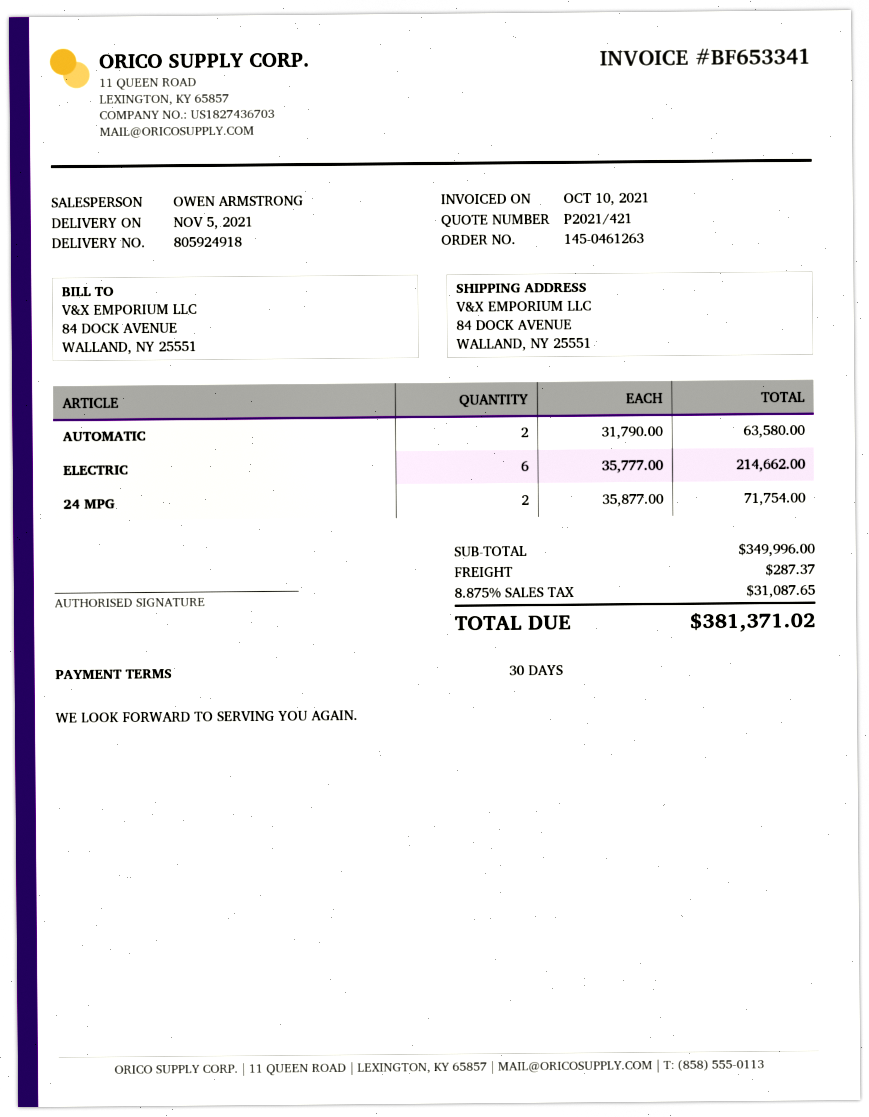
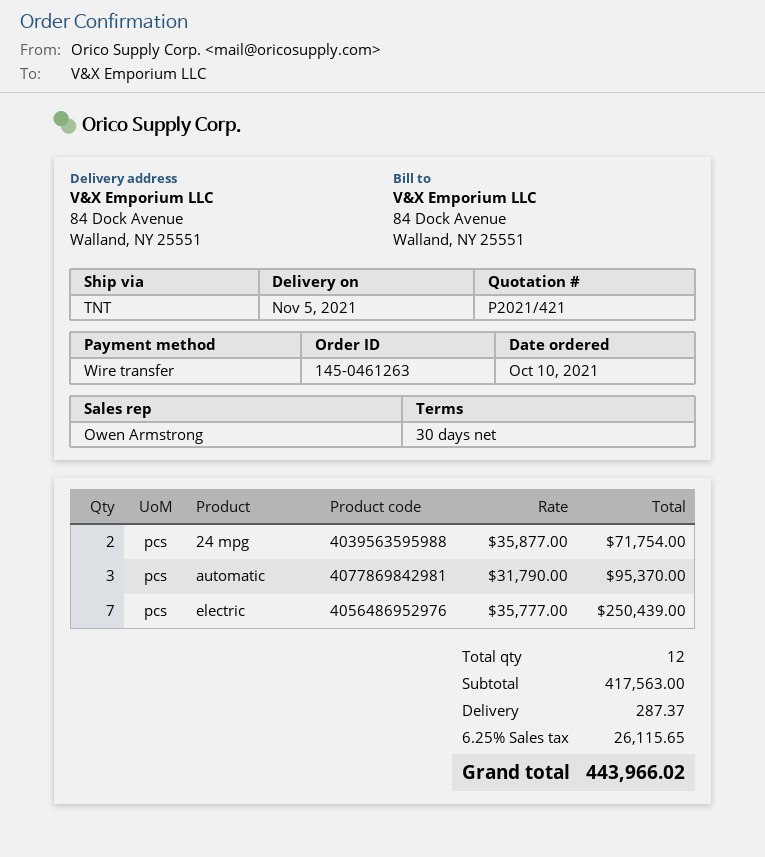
AUTOMATIC: 2 x 31790.00 = 63580.00 -> 3 x 31790.00 = 95370.00
ELECTRIC: 6 x 35777.00 = 214662.00 -> 7 x 35777.00 = 250439.00
subtotal: 349996.00 -> 417563.00
tax: 8.875% = 31087.65 -> 6.25% = 26115.65
total: 381371.02 -> 443966.02

